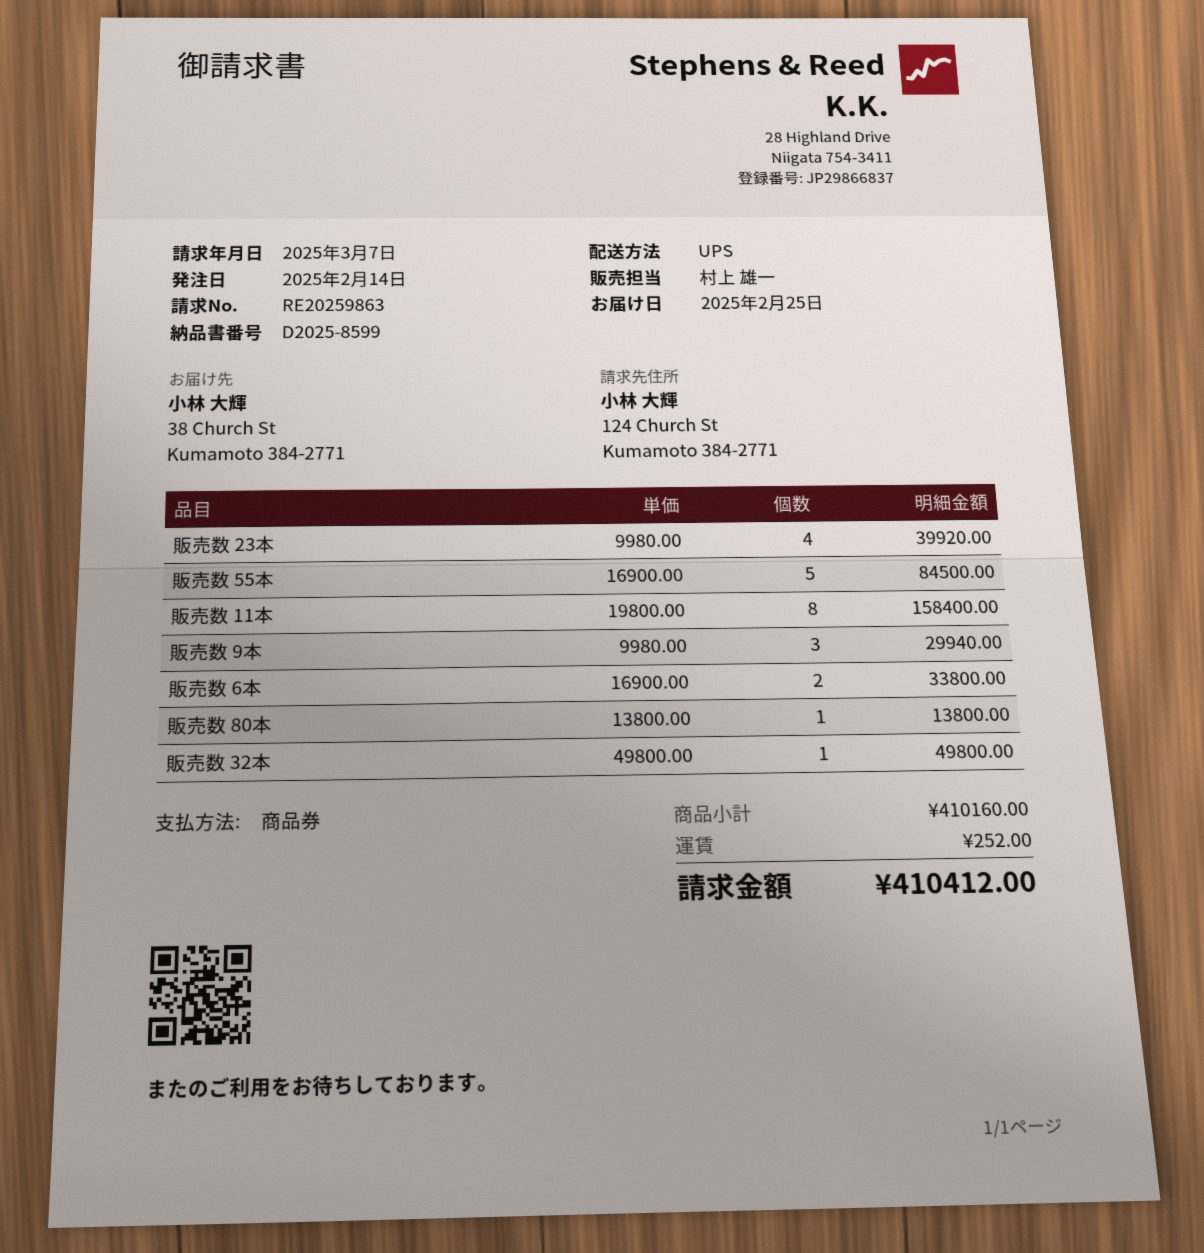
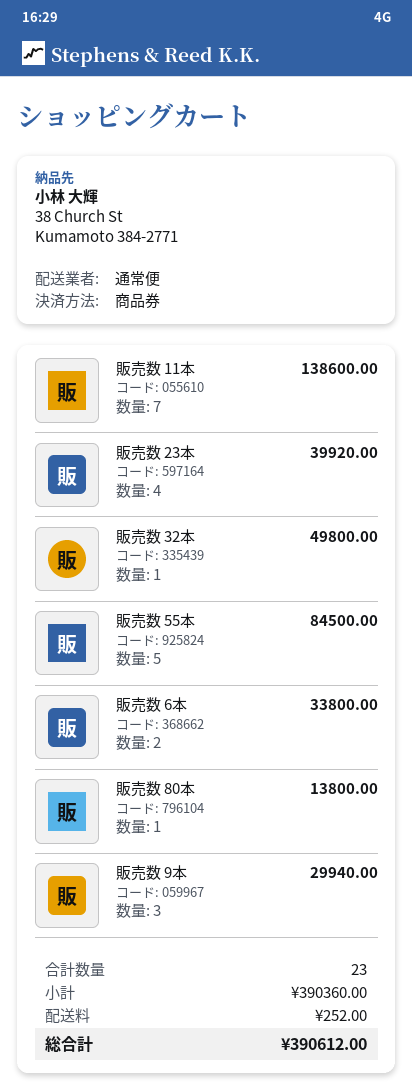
shipping method: UPS -> standard
販売数 11本: 8 for 158400.00 -> 7 for 138600.00
subtotal: 410160.00 -> 390360.00
total: 410412.00 -> 390612.00

